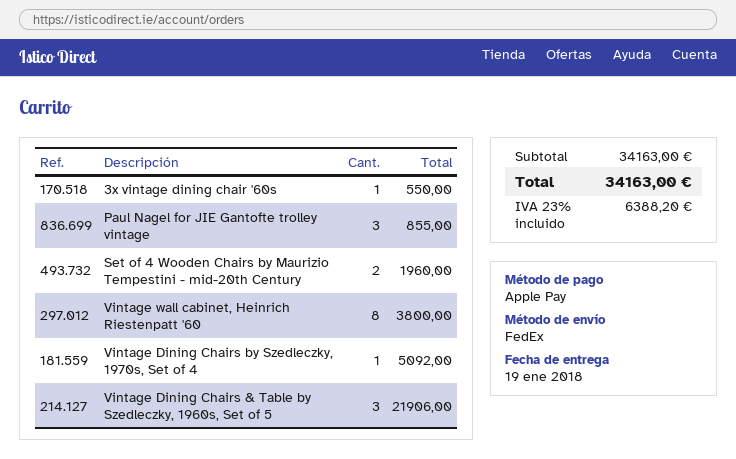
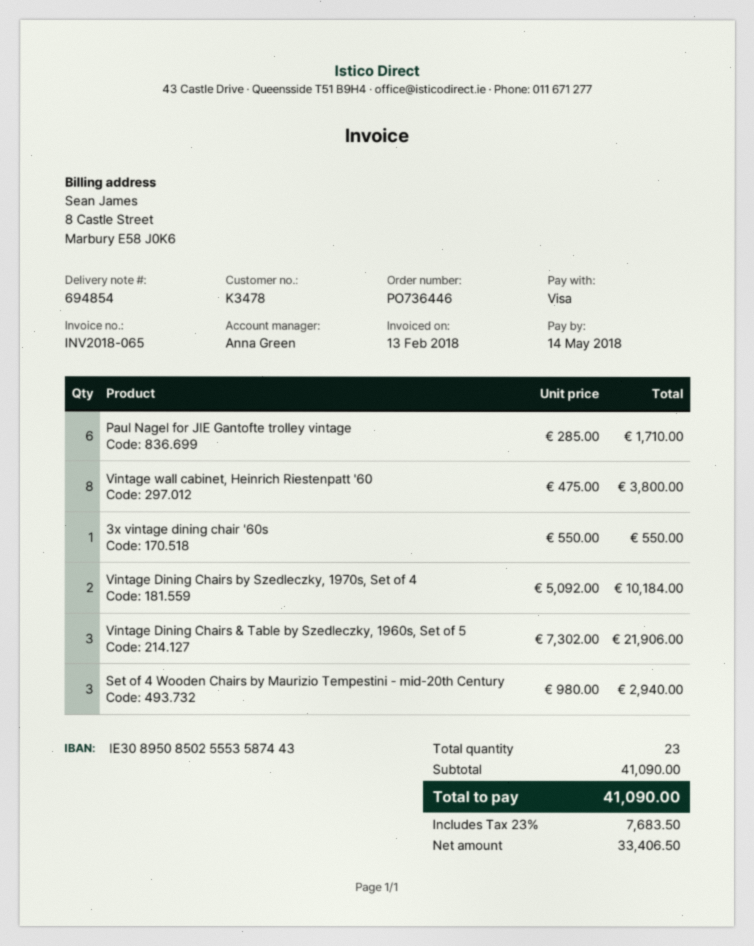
payment method: Apple Pay -> Visa
Paul Nagel for JIE Gantofte trolley vintage: 3 for 855.00 -> 6 for 1710.00
Set of 4 Wooden Chairs by Maurizio Tempestini - mid-20th Century: 2 for 1960.00 -> 3 for 2940.00
Vintage Dining Chairs by Szedleczky, 1970s, Set of 4: 1 for 5092.00 -> 2 for 10184.00
subtotal: 34163.00 -> 41090.00
tax: 23% = 6388.20 -> 23% = 7683.50
total: 34163.00 -> 41090.00

